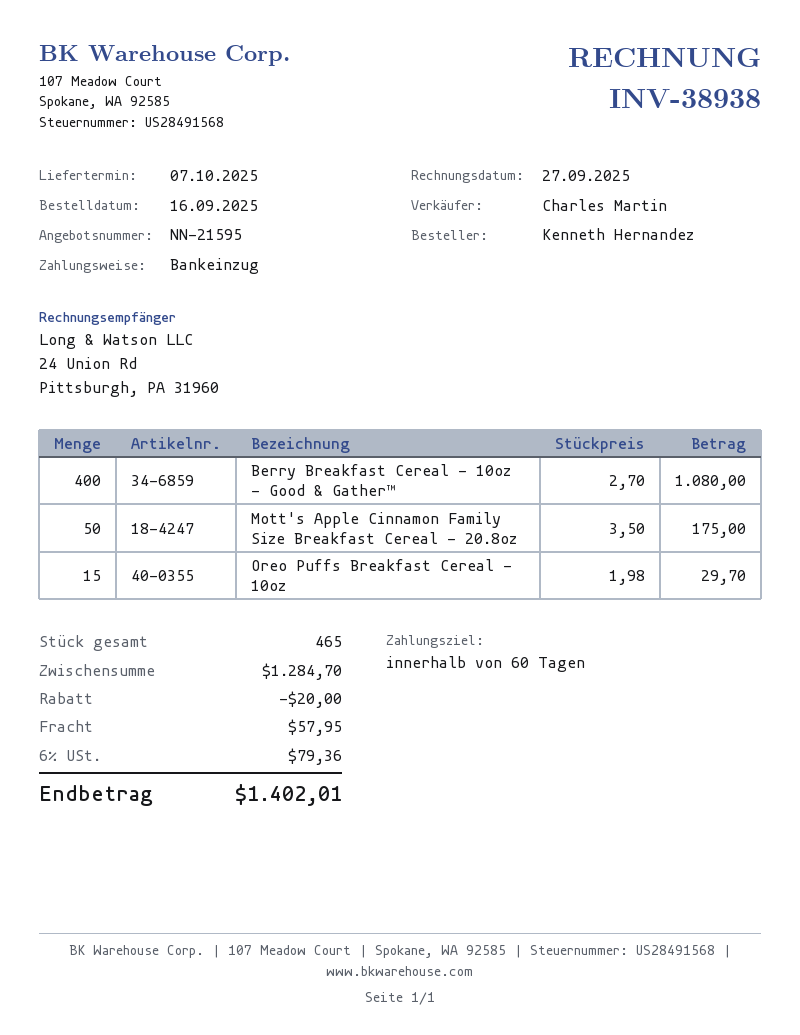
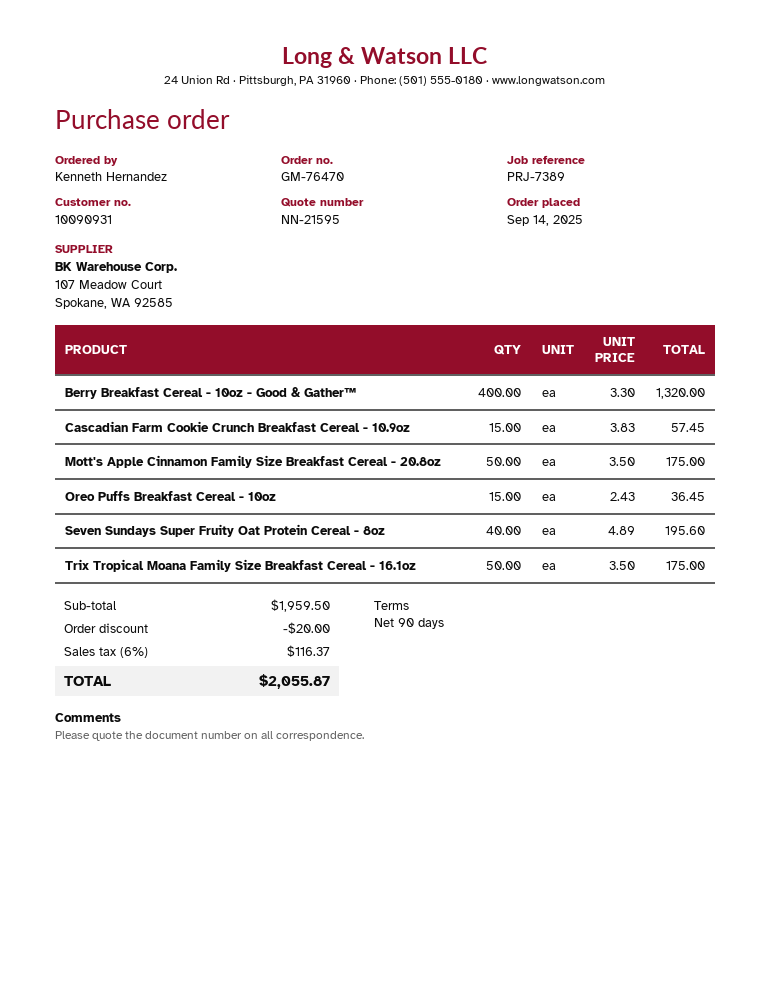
order date: 2025-09-16 -> 2025-09-14
payment terms: 60 days -> 90 days
Berry Breakfast Cereal - 10oz - Good & Gather™: 400 x 2.70 = 1080.00 -> 400 x 3.30 = 1320.00
Oreo Puffs Breakfast Cereal - 10oz: 15 x 1.98 = 29.70 -> 15 x 2.43 = 36.45
Cascadian Farm Cookie Crunch Breakfast Cereal - 10.9oz: none -> 15 x 3.83 = 57.45
Seven Sundays Super Fruity Oat Protein Cereal - 8oz: none -> 40 x 4.89 = 195.60
Trix Tropical Moana Family Size Breakfast Cereal - 16.1oz: none -> 50 x 3.50 = 175.00
subtotal: 1284.70 -> 1959.50
shipping: 57.95 -> none
tax: 6% = 79.36 -> 6% = 116.37
total: 1402.01 -> 2055.87

